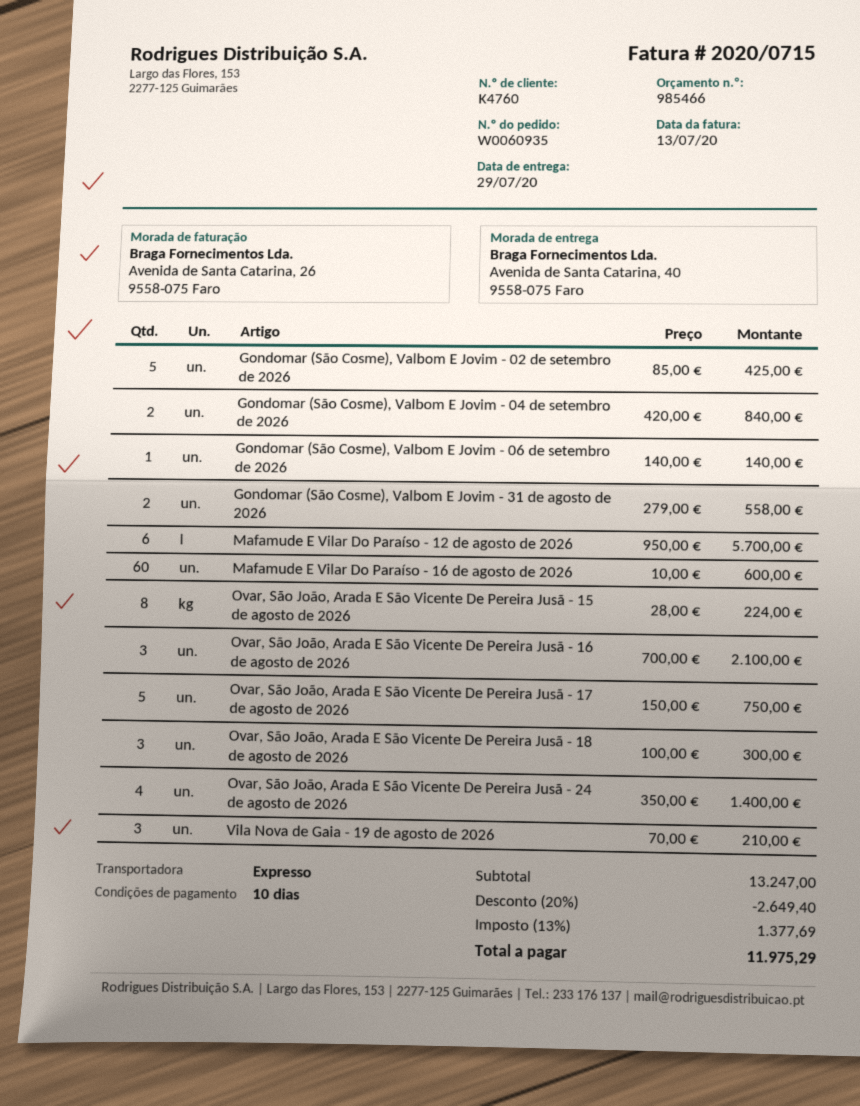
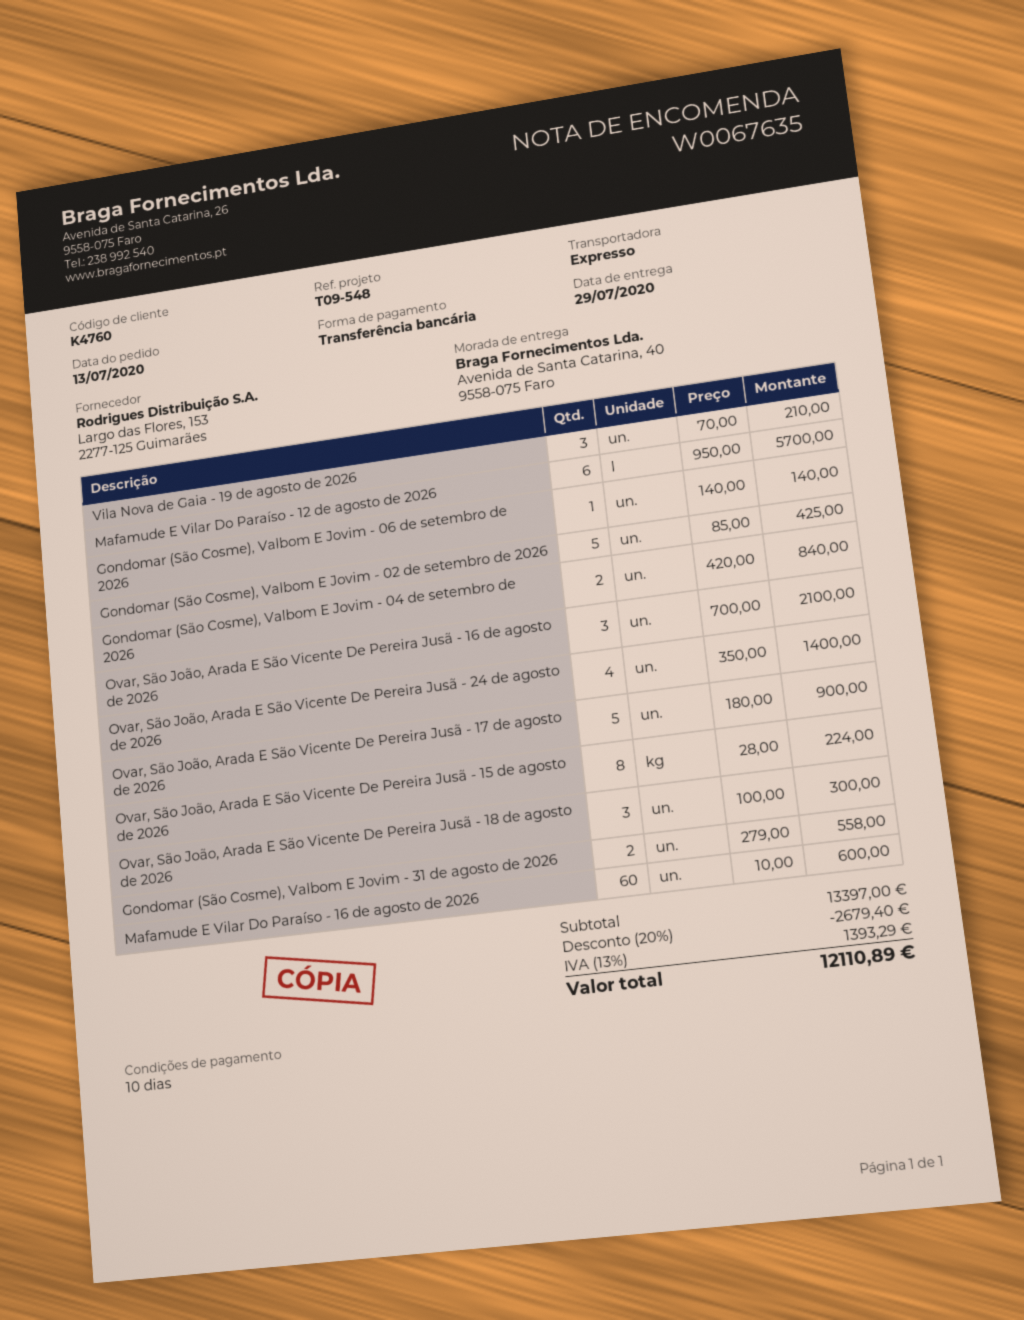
order number: W0060935 -> W0067635
Ovar, São João, Arada E São Vicente De Pereira Jusã - 17 de agosto de 2026: 5 x 150.00 = 750.00 -> 5 x 180.00 = 900.00
subtotal: 13247.00 -> 13397.00
discount: 20% = 2649.40 -> 20% = 2679.40
tax: 13% = 1377.69 -> 13% = 1393.29
total: 11975.29 -> 12110.89

